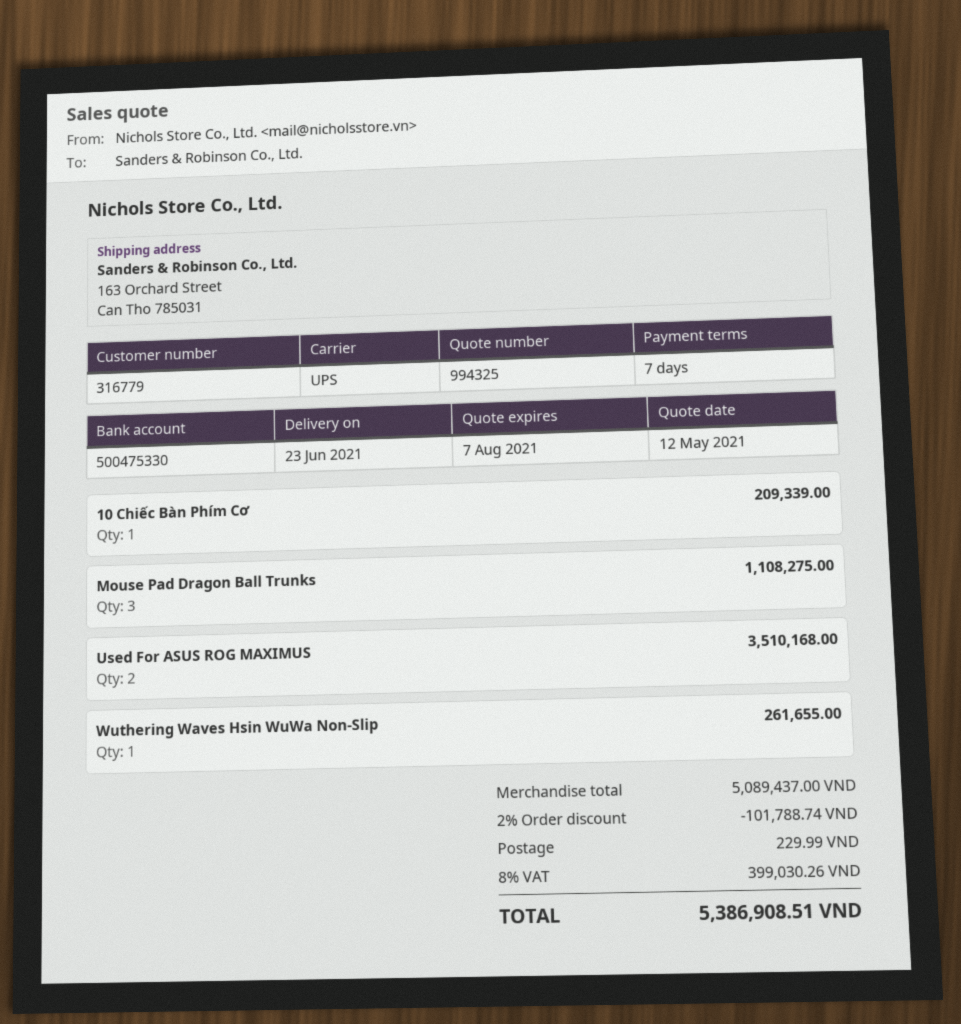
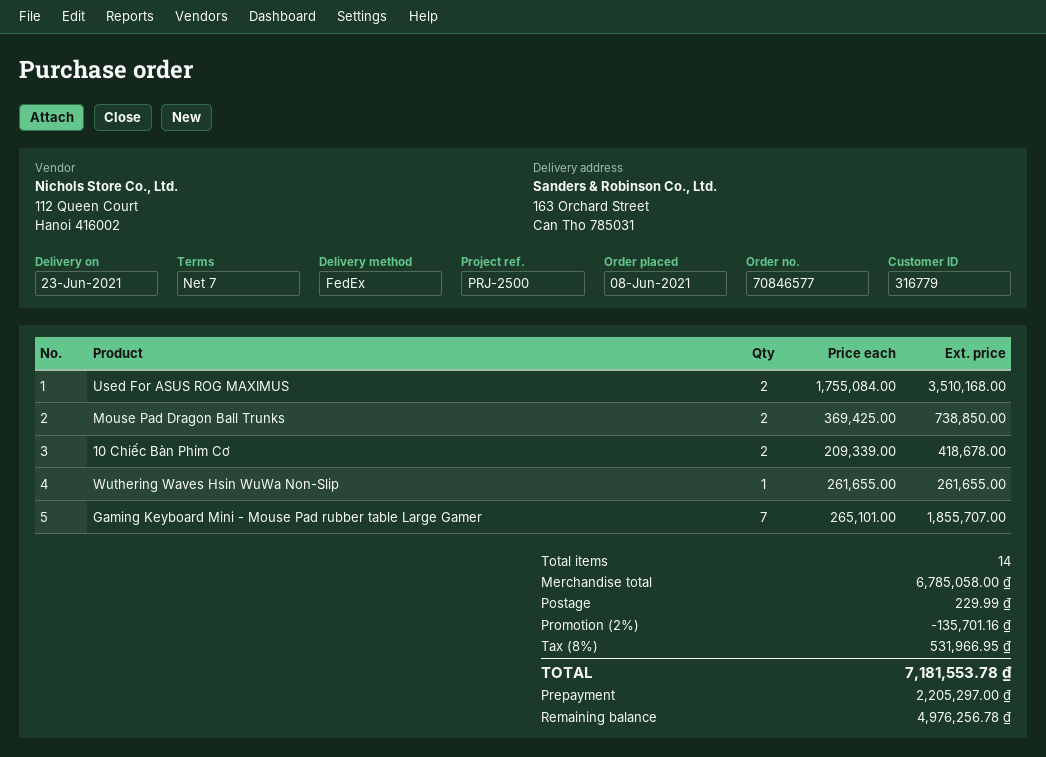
shipping method: UPS -> FedEx
10 Chiếc Bàn Phím Cơ: 1 for 209339.00 -> 2 for 418678.00
Mouse Pad Dragon Ball Trunks: 3 for 1108275.00 -> 2 for 738850.00
Gaming Keyboard Mini - Mouse Pad rubber table Large Gamer: none -> 7 for 1855707.00
subtotal: 5089437.00 -> 6785058.00
discount: 2% = 101788.74 -> 2% = 135701.16
tax: 8% = 399030.26 -> 8% = 531966.95
total: 5386908.51 -> 7181553.78

